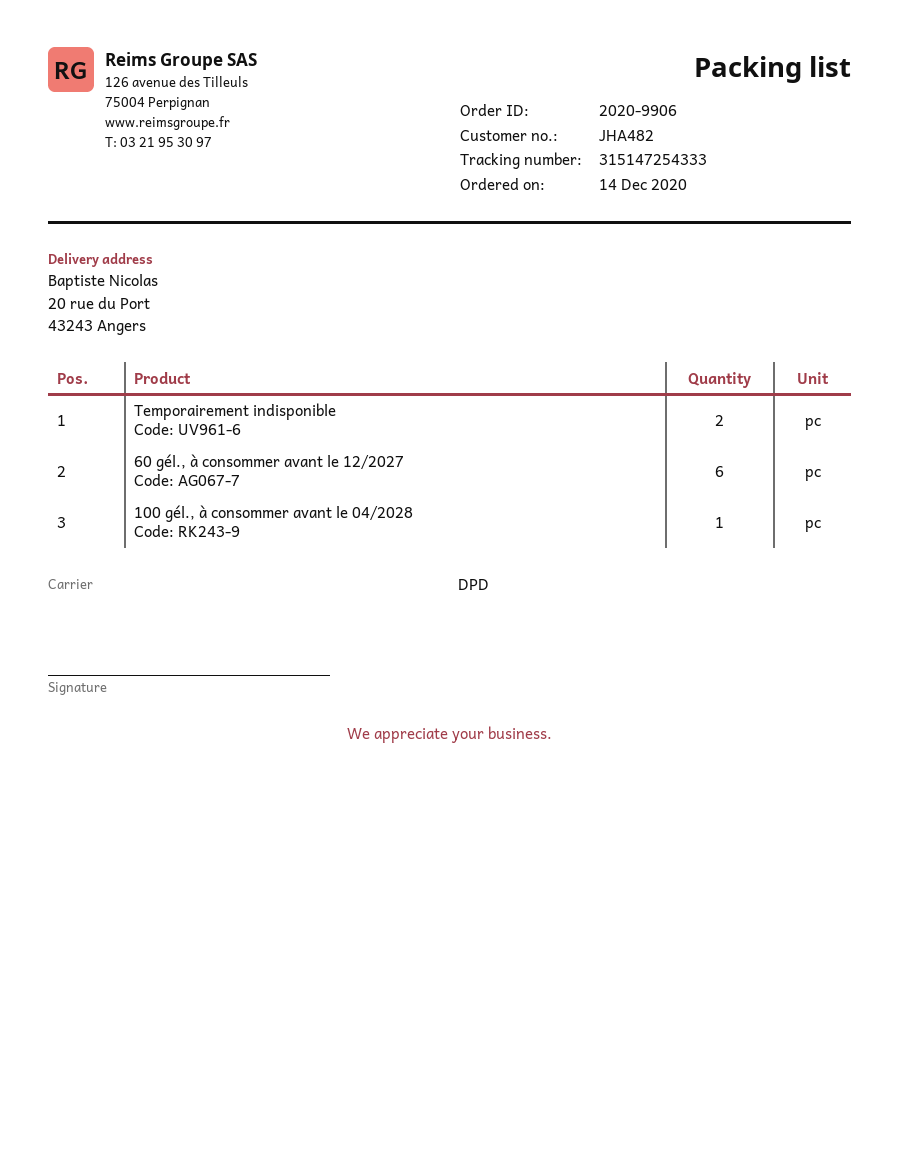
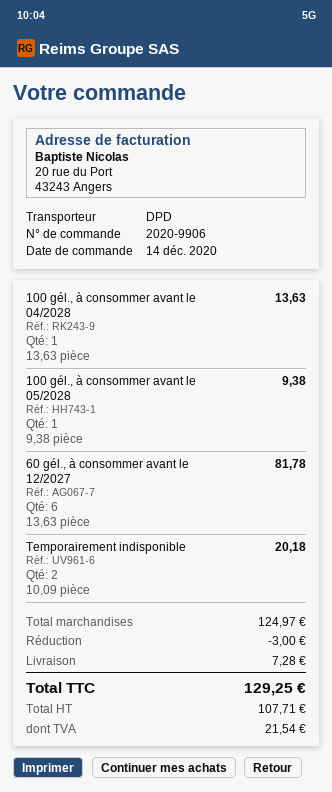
100 gél., à consommer avant le 05/2028: none -> 1

